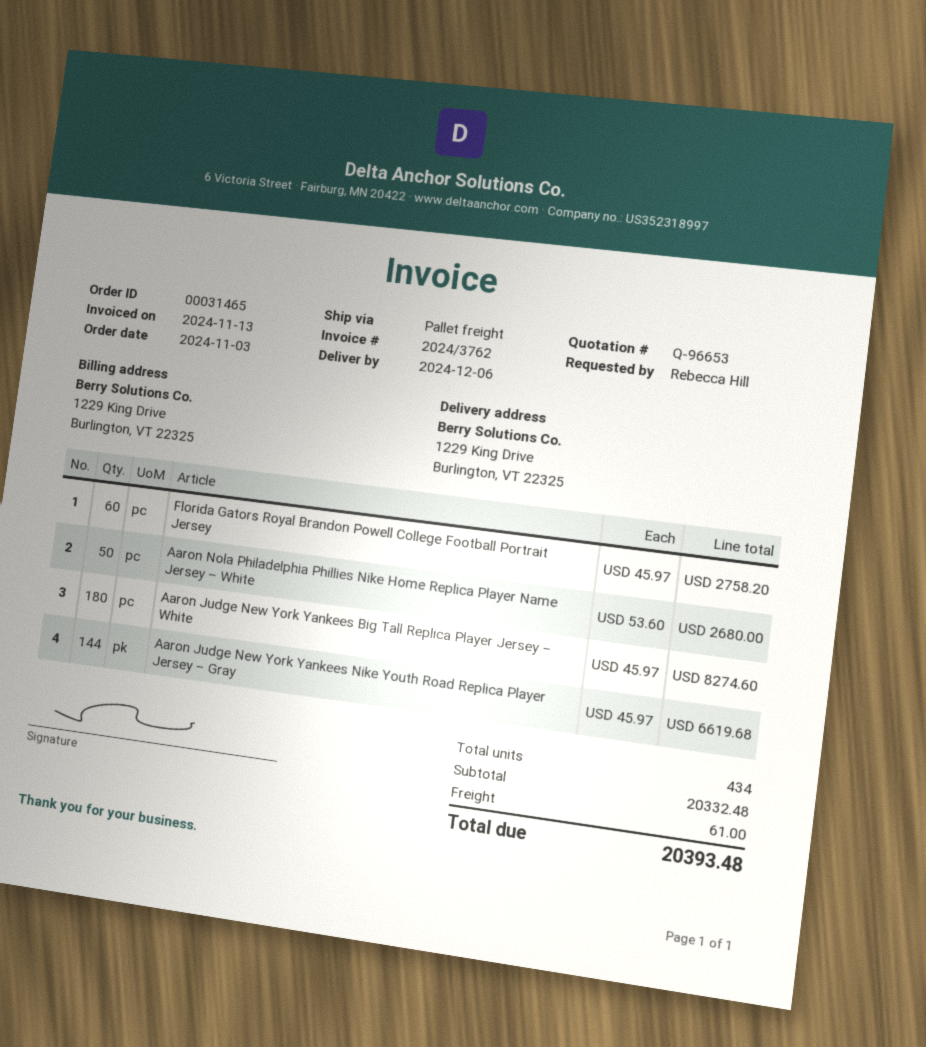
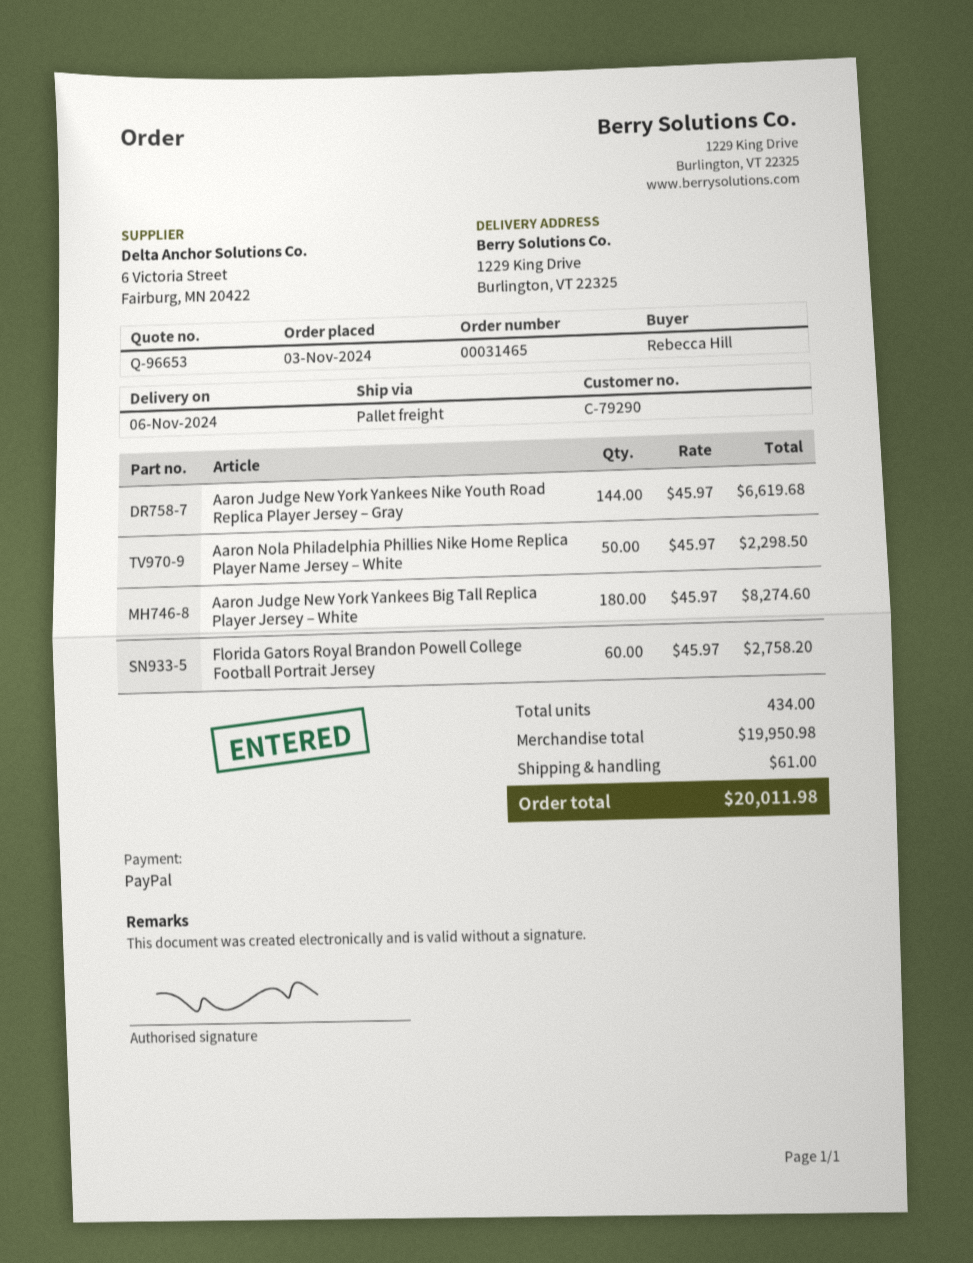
delivery date: 2024-12-06 -> 2024-11-06
Aaron Nola Philadelphia Phillies Nike Home Replica Player Name Jersey – White: 50 x 53.60 = 2680.00 -> 50 x 45.97 = 2298.50
subtotal: 20332.48 -> 19950.98
total: 20393.48 -> 20011.98

